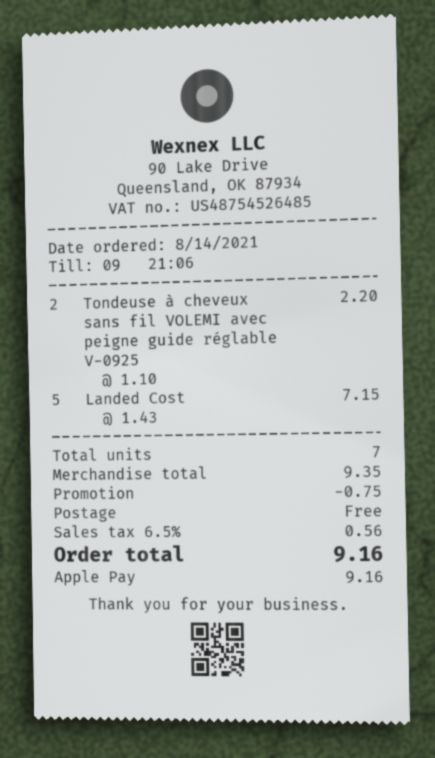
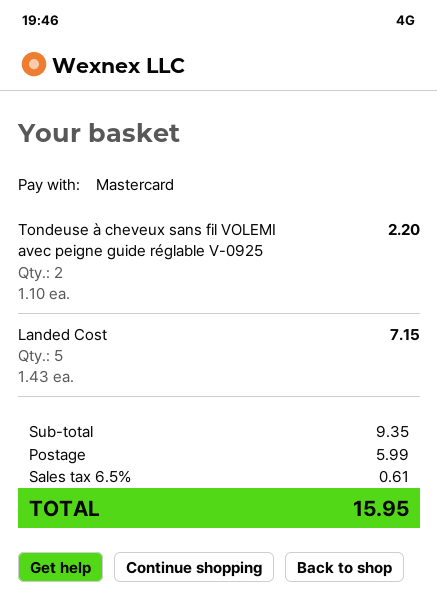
payment method: Apple Pay -> Mastercard
discount: 0.75 -> none
shipping: 0.00 -> 5.99
tax: 6.5% = 0.56 -> 6.5% = 0.61
total: 9.16 -> 15.95

